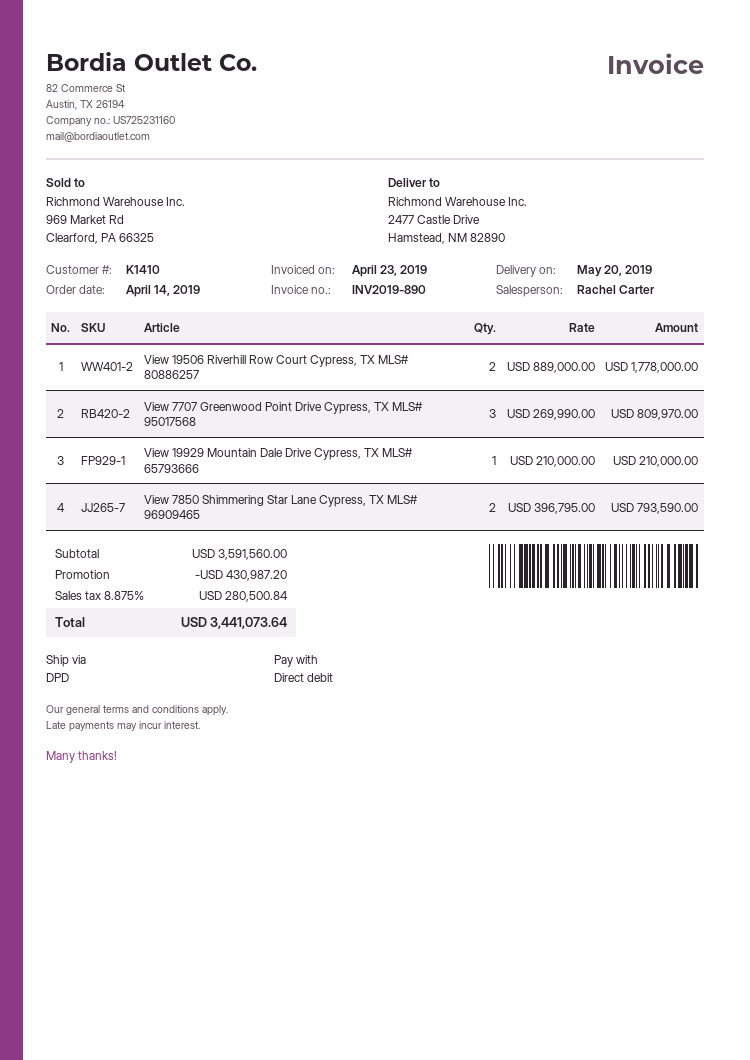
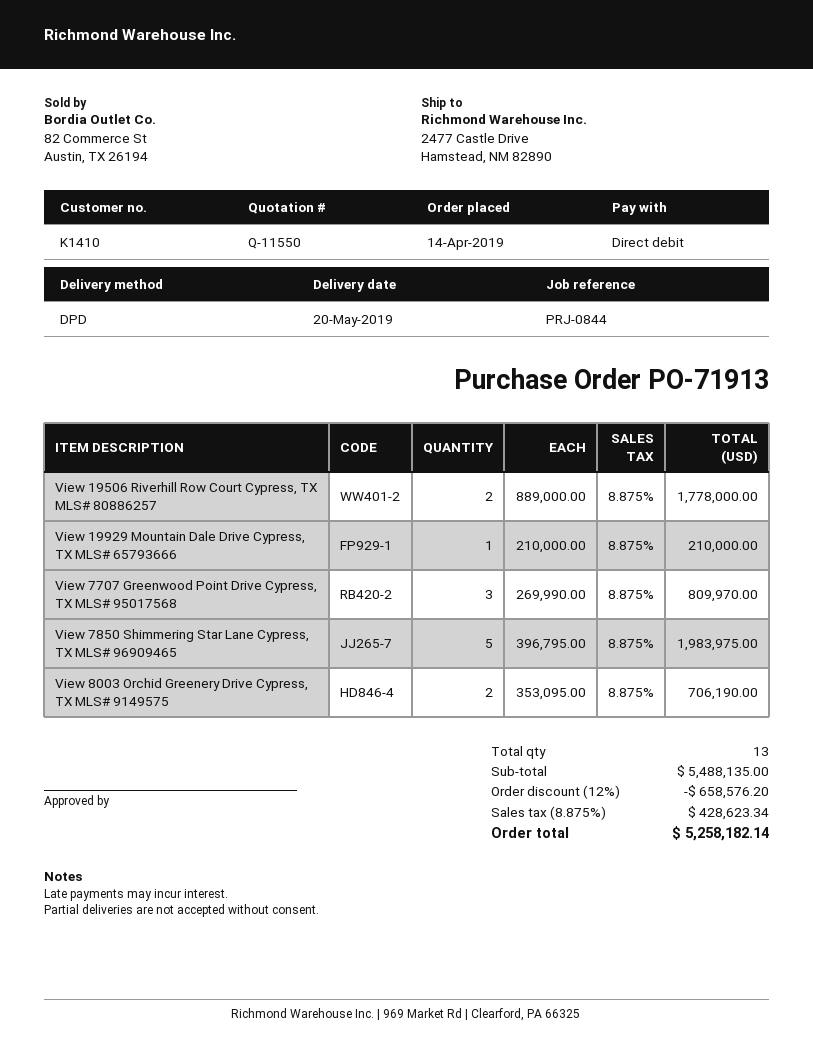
View 7850 Shimmering Star Lane Cypress, TX MLS# 96909465: 2 x 396795.00 = 793590.00 -> 5 x 396795.00 = 1983975.00
View 8003 Orchid Greenery Drive Cypress, TX MLS# 9149575: none -> 2 x 353095.00 = 706190.00
subtotal: 3591560.00 -> 5488135.00
discount: 430987.20 -> 658576.20
tax: 8.875% = 280500.84 -> 8.875% = 428623.34
total: 3441073.64 -> 5258182.14

